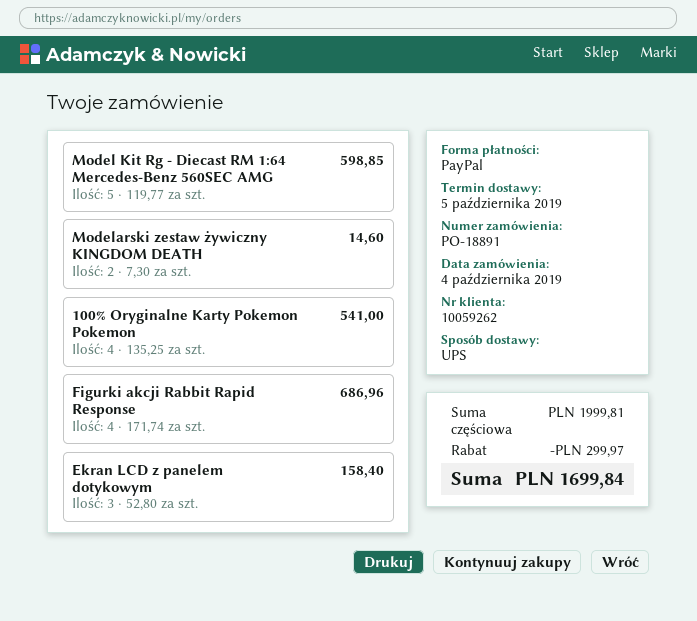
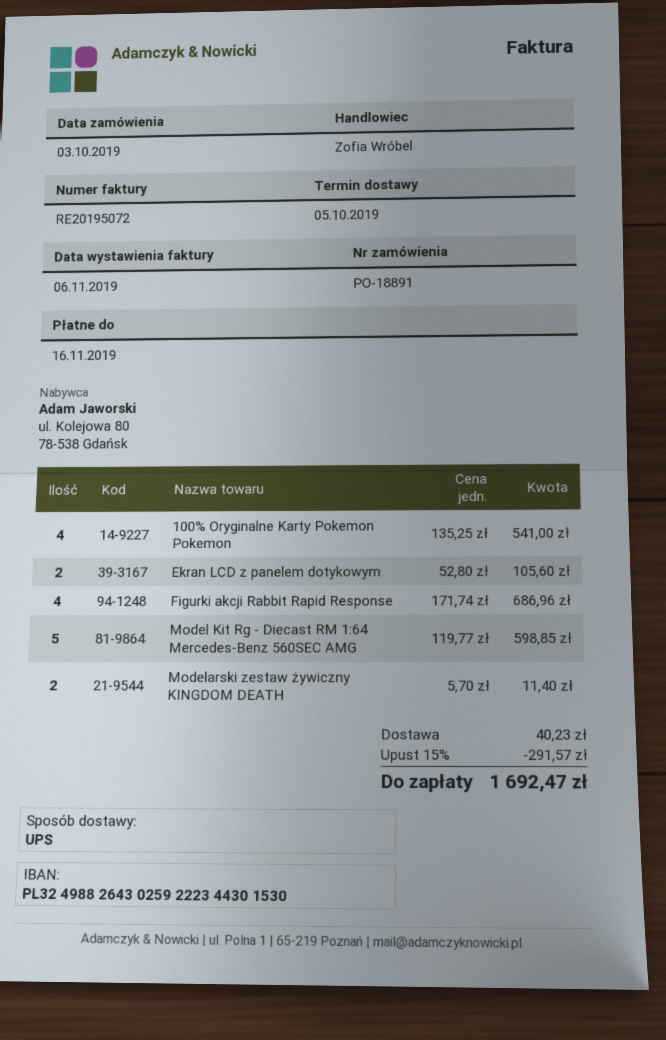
order date: 2019-10-04 -> 2019-10-03
Modelarski zestaw żywiczny KINGDOM DEATH: 2 x 7.30 = 14.60 -> 2 x 5.70 = 11.40
Ekran LCD z panelem dotykowym: 3 x 52.80 = 158.40 -> 2 x 52.80 = 105.60
discount: 299.97 -> 291.57
shipping: none -> 40.23
total: 1699.84 -> 1692.47

